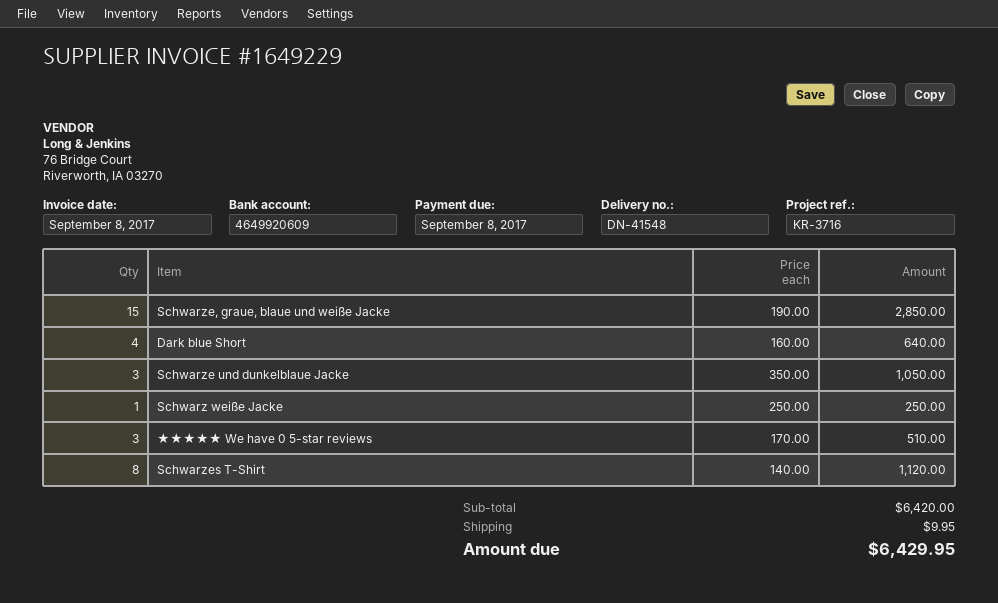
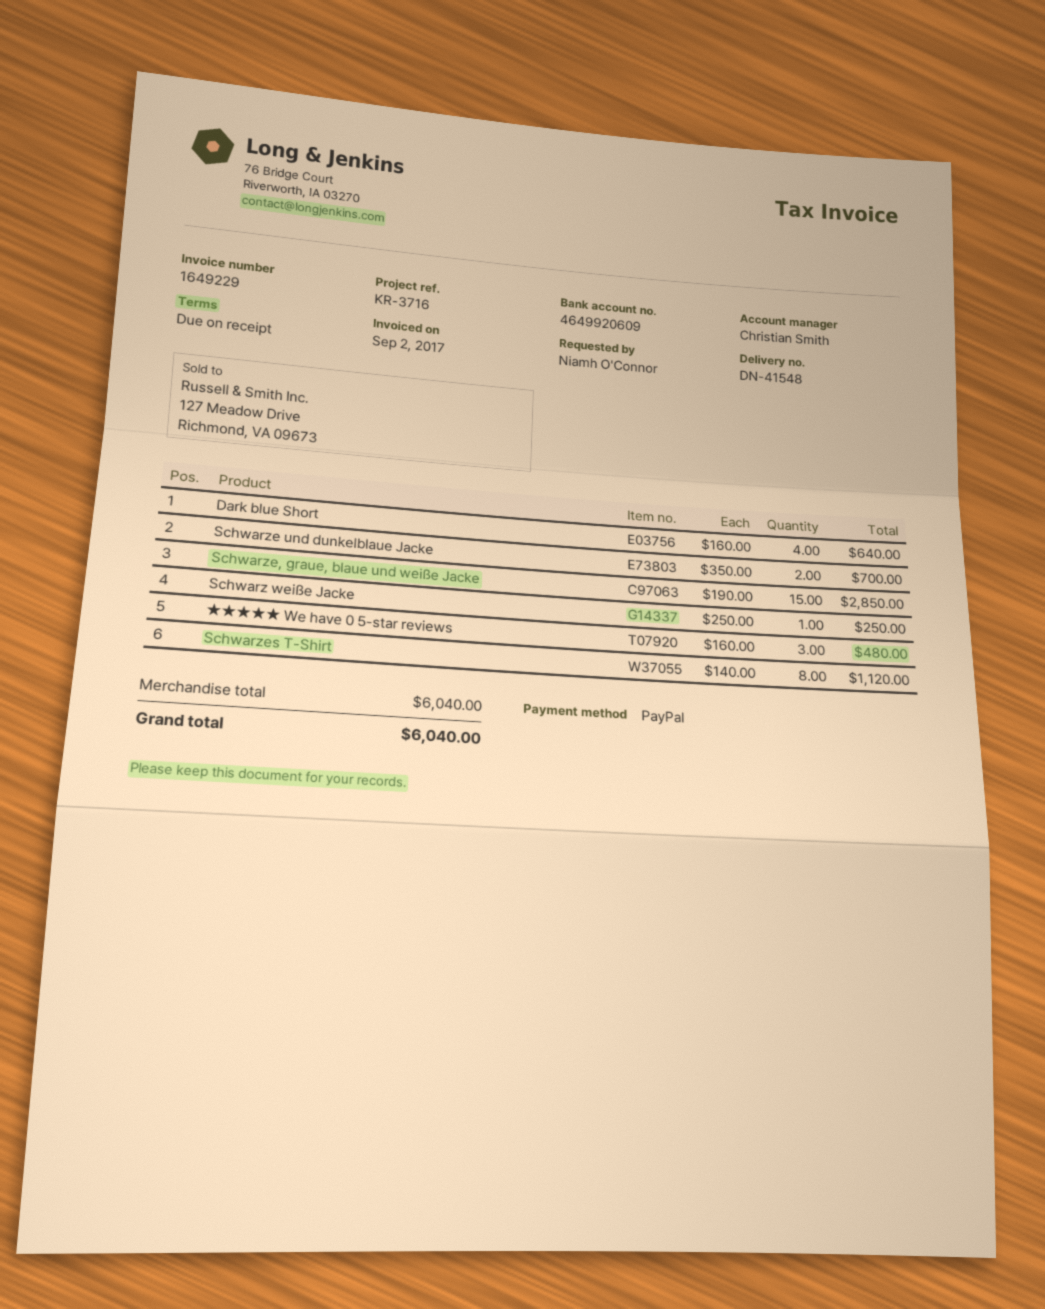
invoice date: 2017-09-08 -> 2017-09-02
Schwarze und dunkelblaue Jacke: 3 x 350.00 = 1050.00 -> 2 x 350.00 = 700.00
★★★★★ We have 0 5-star reviews: 3 x 170.00 = 510.00 -> 3 x 160.00 = 480.00
subtotal: 6420.00 -> 6040.00
shipping: 9.95 -> none
total: 6429.95 -> 6040.00

